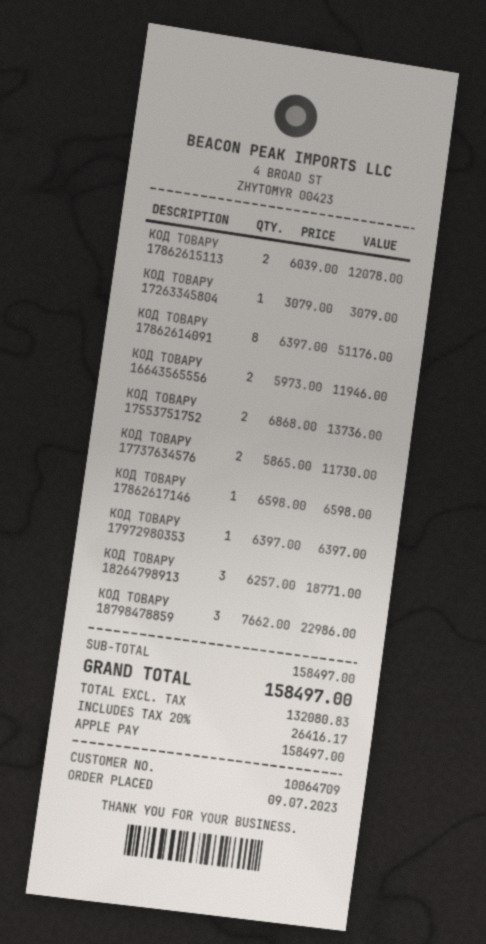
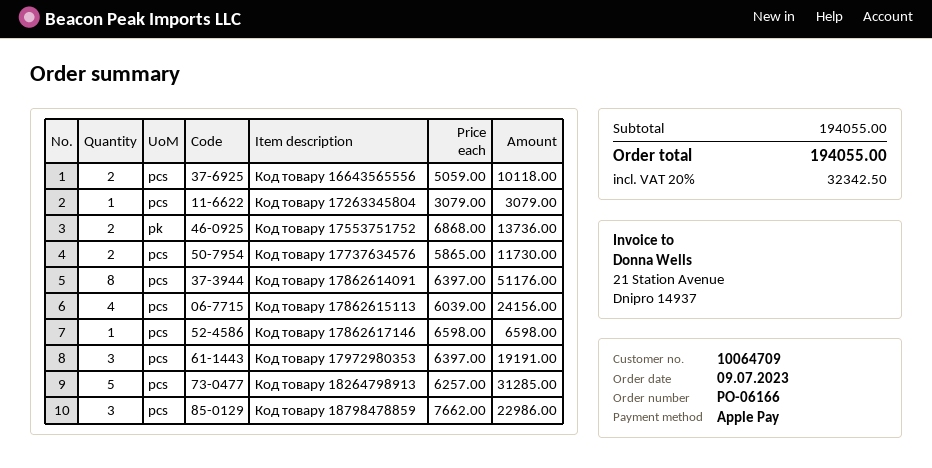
КОД ТОВАРУ 17862615113: 2 x 6039.00 = 12078.00 -> 4 x 6039.00 = 24156.00
КОД ТОВАРУ 16643565556: 2 x 5973.00 = 11946.00 -> 2 x 5059.00 = 10118.00
КОД ТОВАРУ 17972980353: 1 x 6397.00 = 6397.00 -> 3 x 6397.00 = 19191.00
КОД ТОВАРУ 18264798913: 3 x 6257.00 = 18771.00 -> 5 x 6257.00 = 31285.00
subtotal: 158497.00 -> 194055.00
tax: 20% = 26416.17 -> 20% = 32342.50
total: 158497.00 -> 194055.00

